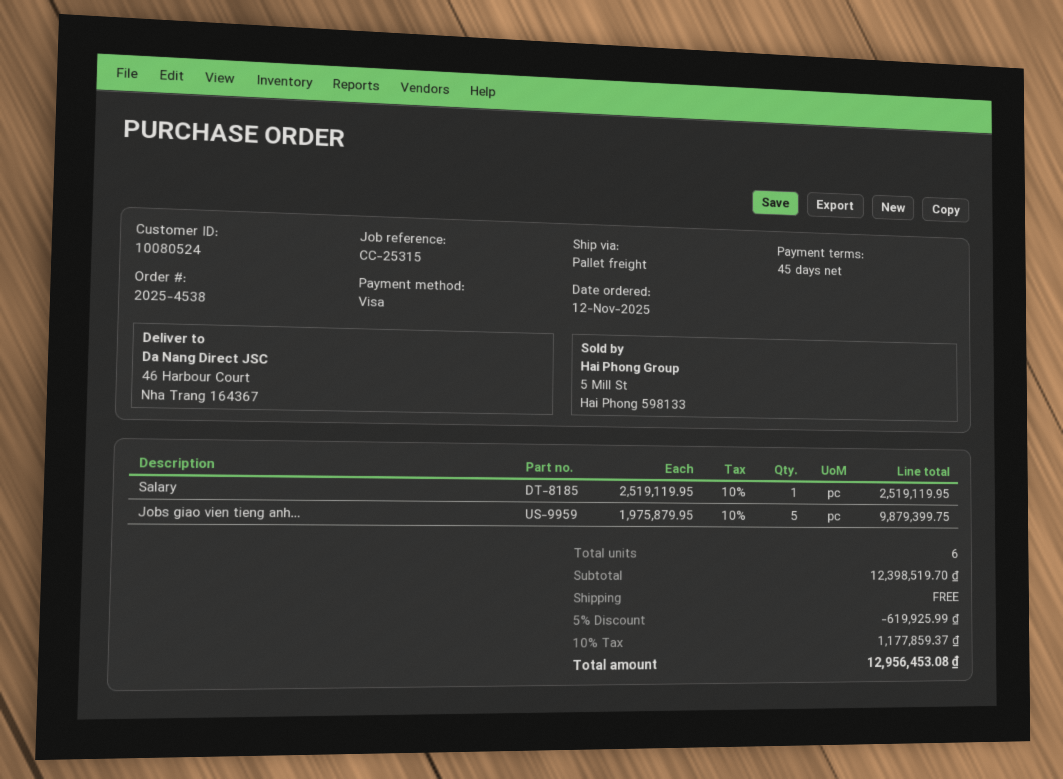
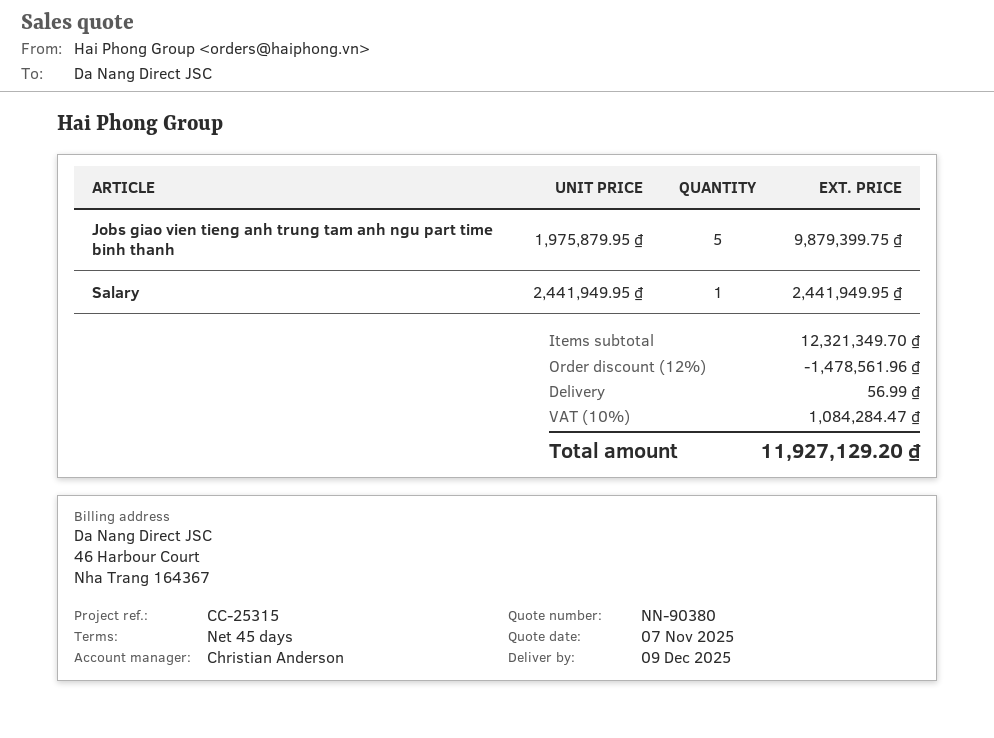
Salary: 1 x 2519119.95 = 2519119.95 -> 1 x 2441949.95 = 2441949.95
subtotal: 12398519.70 -> 12321349.70
discount: 5% = 619925.99 -> 12% = 1478561.96
shipping: 0.00 -> 56.99
tax: 10% = 1177859.37 -> 10% = 1084284.47
total: 12956453.08 -> 11927129.20

